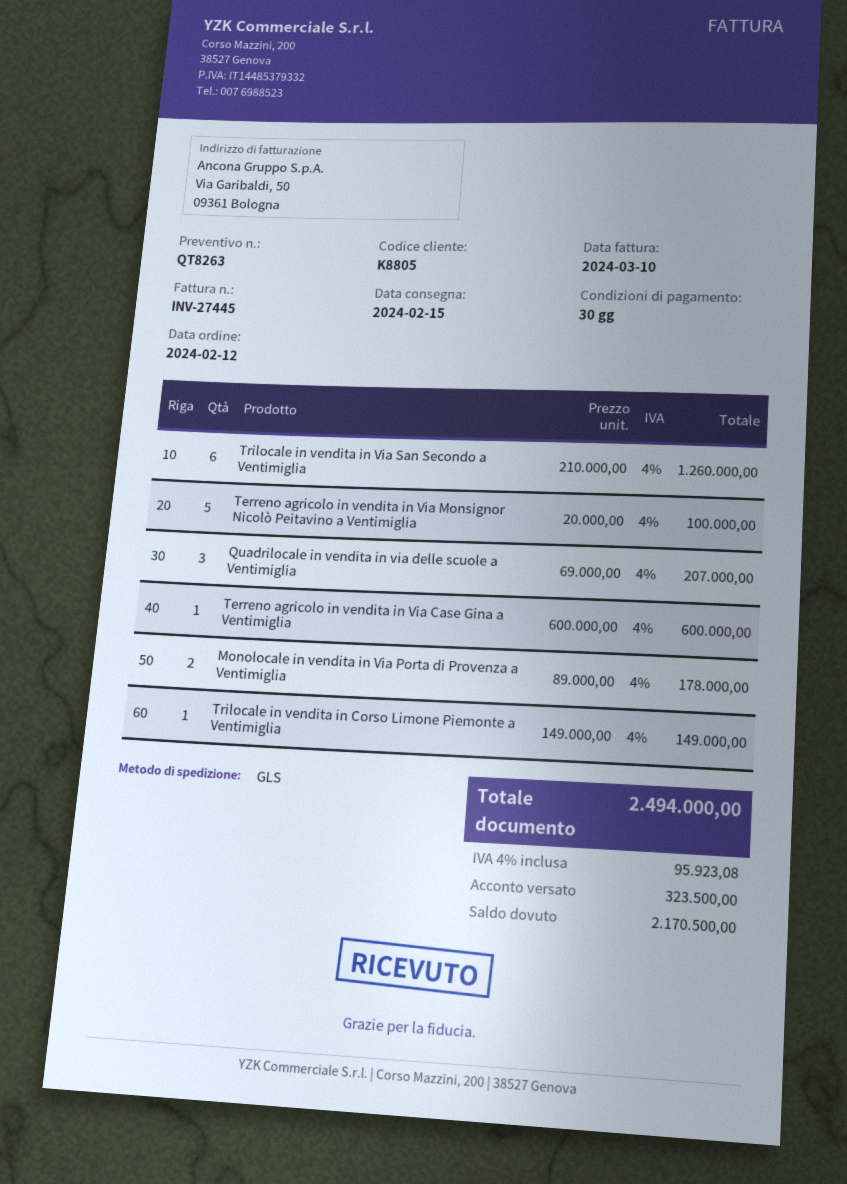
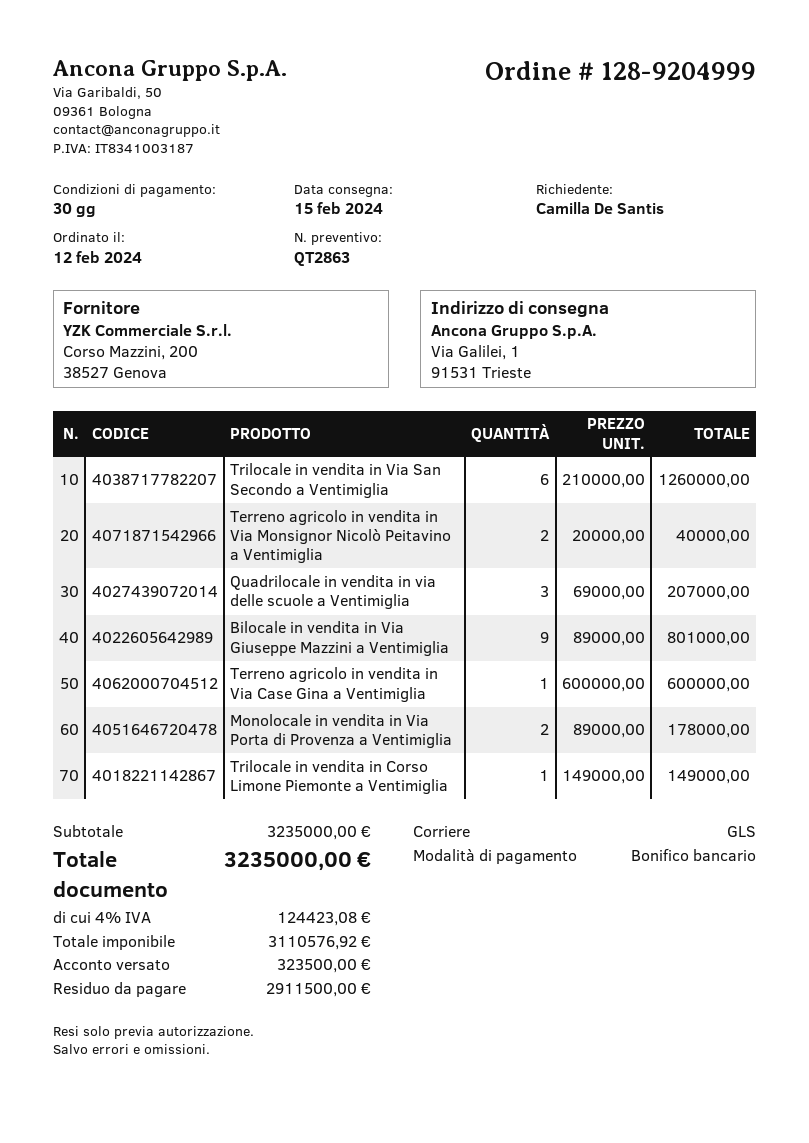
quote number: QT8263 -> QT2863
Terreno agricolo in vendita in Via Monsignor Nicolò Peitavino a Ventimiglia: 5 x 20000.00 = 100000.00 -> 2 x 20000.00 = 40000.00
Bilocale in vendita in Via Giuseppe Mazzini a Ventimiglia: none -> 9 x 89000.00 = 801000.00
tax: 4% = 95923.08 -> 4% = 124423.08
total: 2494000.00 -> 3235000.00
balance: 2170500.00 -> 2911500.00

